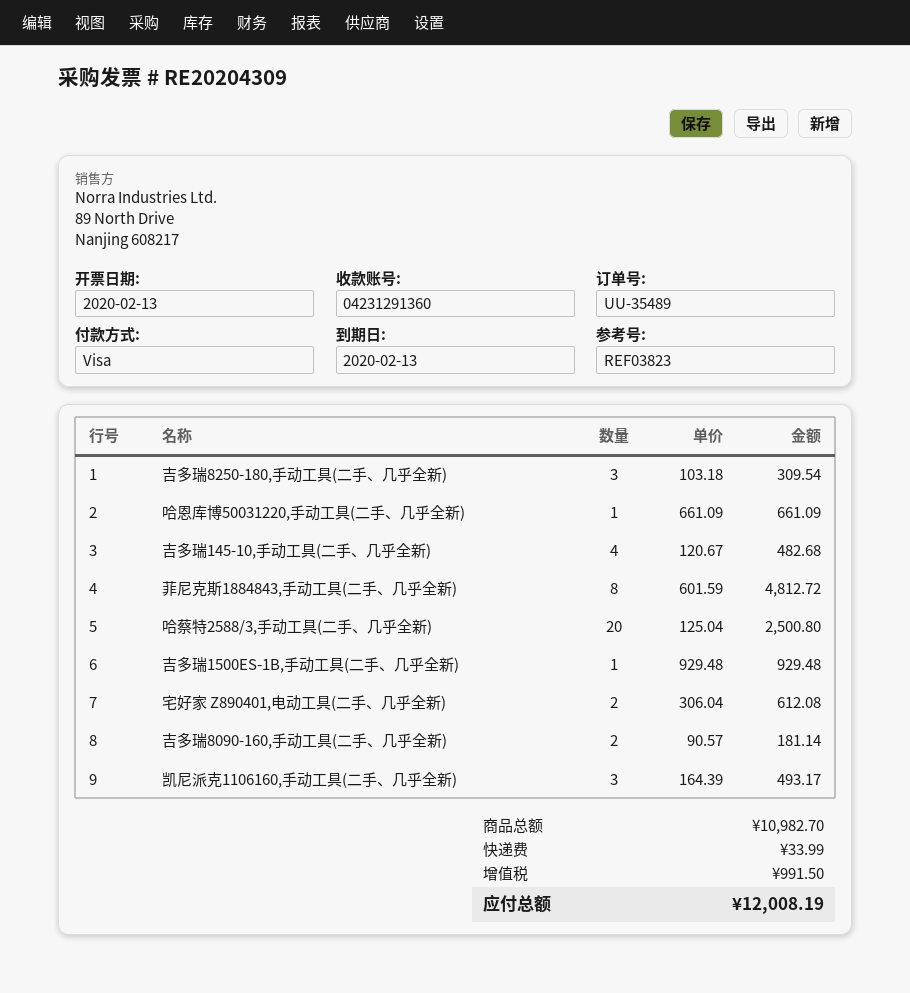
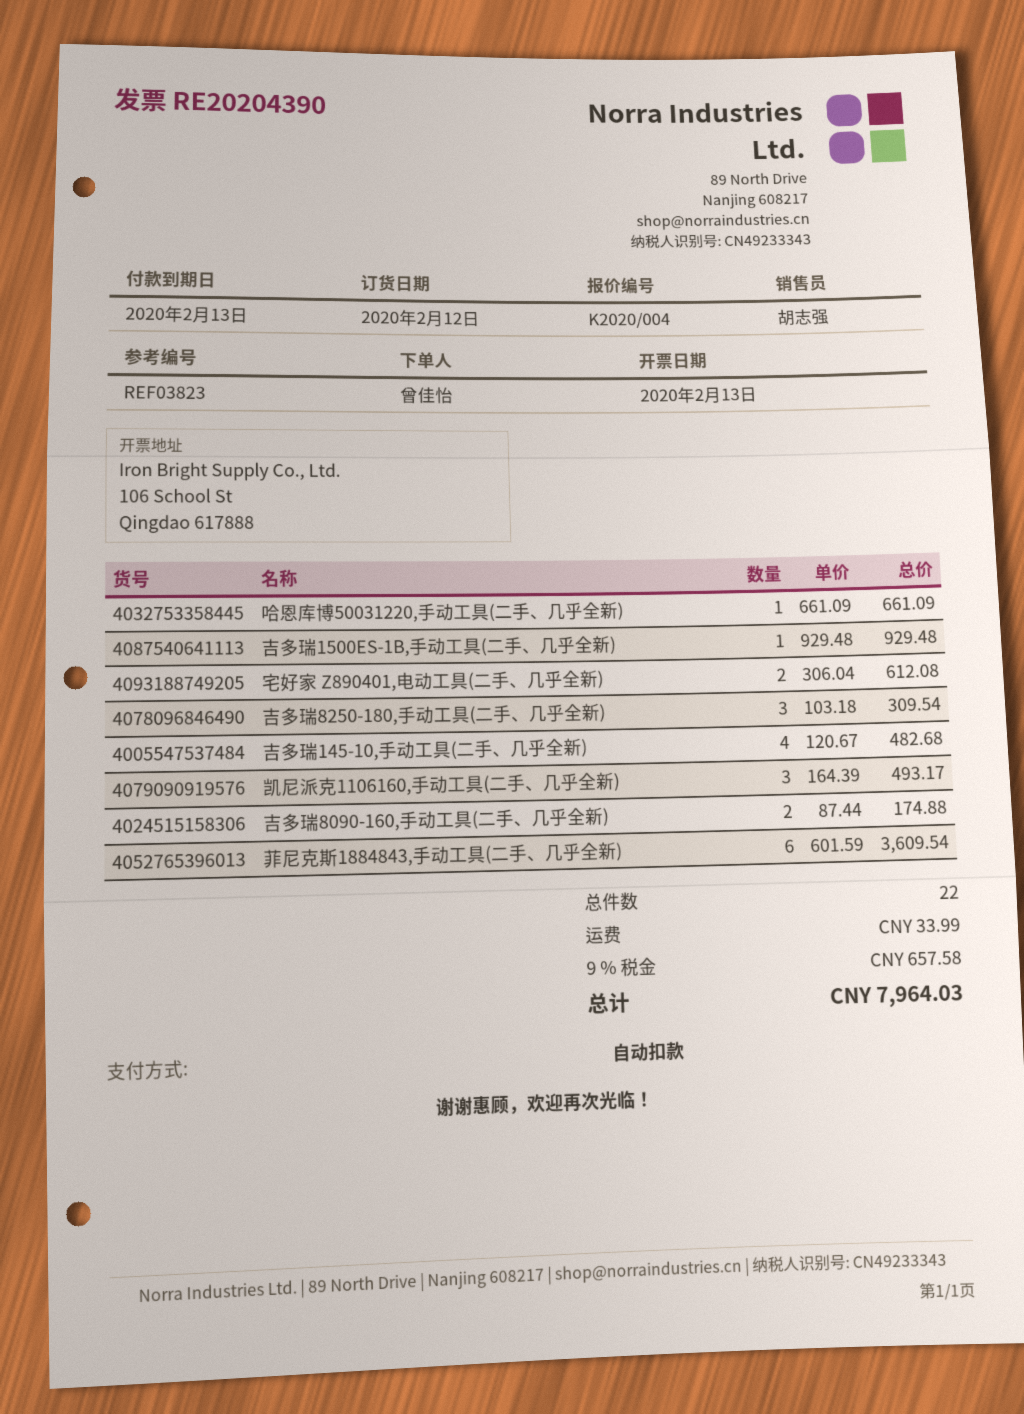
invoice number: RE20204309 -> RE20204390
payment method: Visa -> direct debit
菲尼克斯1884843,手动工具(二手、几乎全新): 8 x 601.59 = 4812.72 -> 6 x 601.59 = 3609.54
哈蔡特2588/3,手动工具(二手、几乎全新): 20 x 125.04 = 2500.80 -> none
吉多瑞8090-160,手动工具(二手、几乎全新): 2 x 90.57 = 181.14 -> 2 x 87.44 = 174.88
tax: 991.50 -> 657.58
total: 12008.19 -> 7964.03

